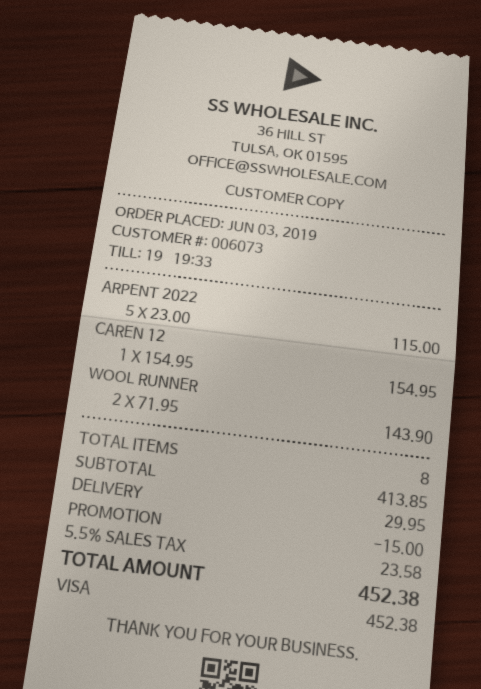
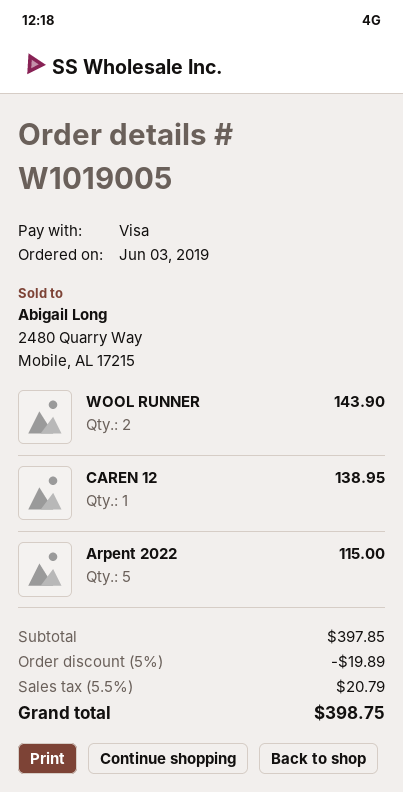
CAREN 12: 1 for 154.95 -> 1 for 138.95
subtotal: 413.85 -> 397.85
discount: 15.00 -> 19.89
shipping: 29.95 -> none
tax: 5.5% = 23.58 -> 5.5% = 20.79
total: 452.38 -> 398.75

